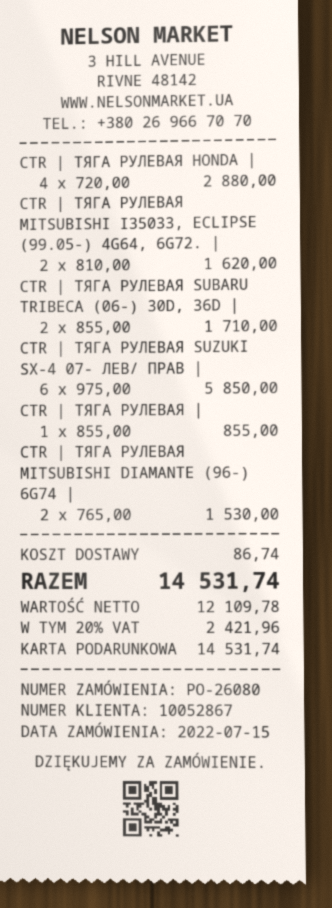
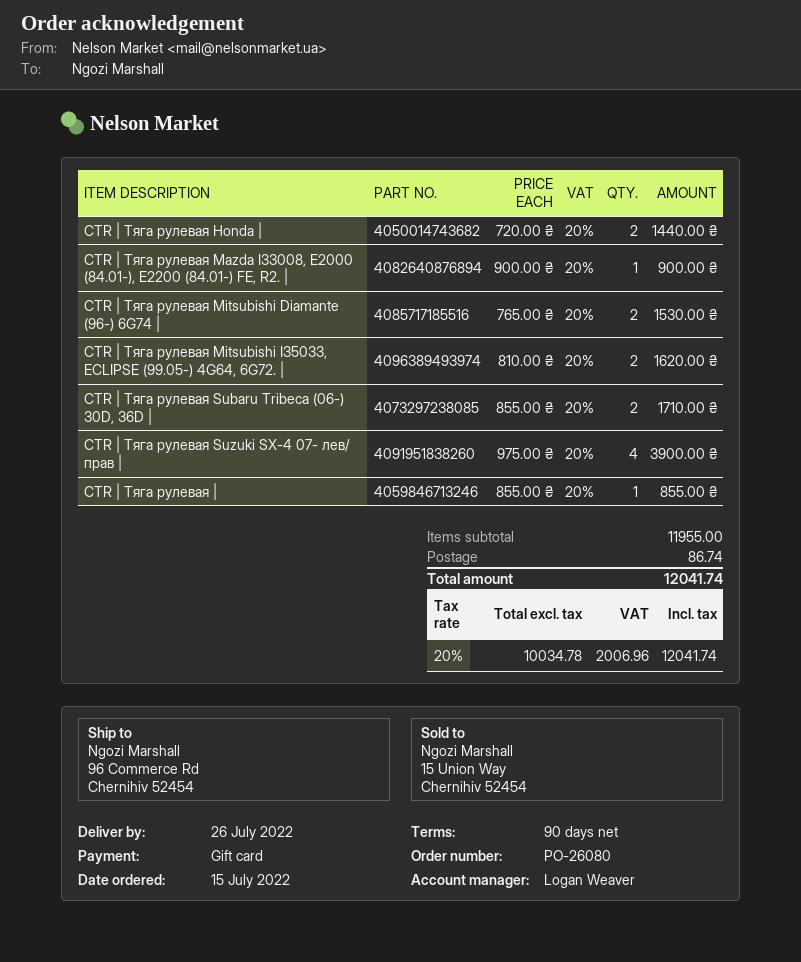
CTR | ТЯГА РУЛЕВАЯ HONDA |: 4 x 720.00 = 2880.00 -> 2 x 720.00 = 1440.00
CTR | ТЯГА РУЛЕВАЯ SUZUKI SX-4 07- ЛЕВ/ ПРАВ |: 6 x 975.00 = 5850.00 -> 4 x 975.00 = 3900.00
CTR | Тяга рулевая Mazda I33008, E2000 (84.01-), E2200 (84.01-) FE, R2. |: none -> 1 x 900.00 = 900.00
net: 12109.78 -> 10034.78
tax: 20% = 2421.96 -> 20% = 2006.96
total: 14531.74 -> 12041.74

